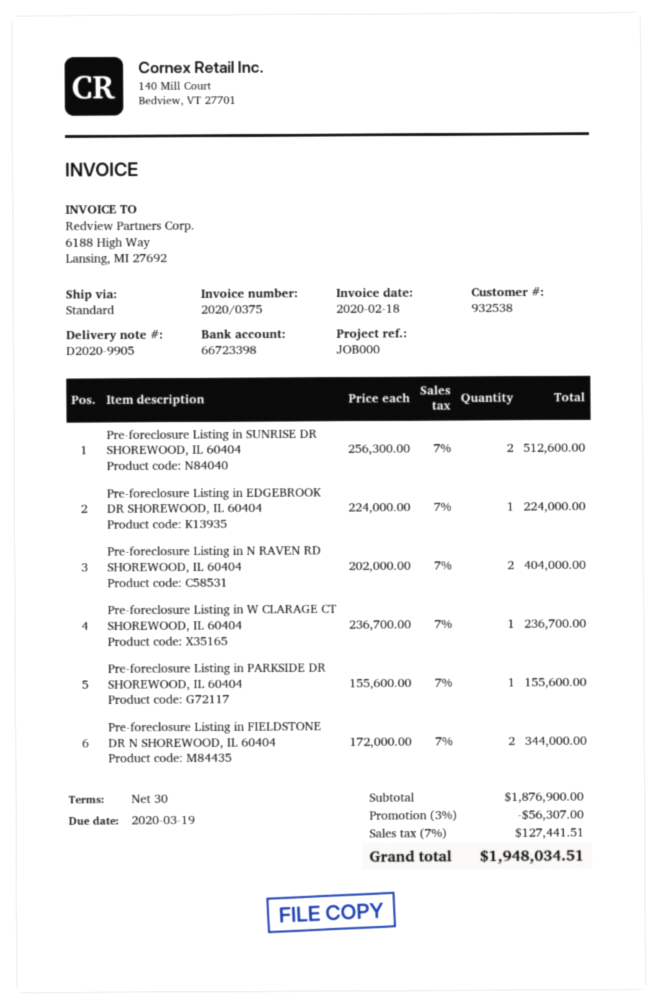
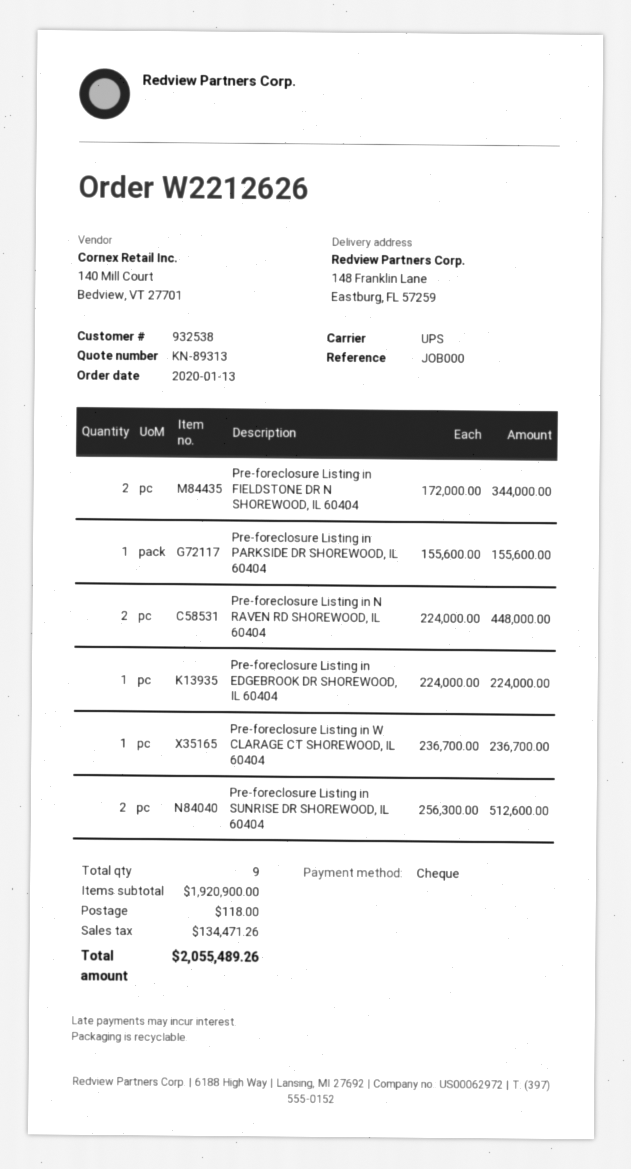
shipping method: standard -> UPS
Pre-foreclosure Listing in N RAVEN RD SHOREWOOD, IL 60404: 2 x 202000.00 = 404000.00 -> 2 x 224000.00 = 448000.00
subtotal: 1876900.00 -> 1920900.00
discount: 3% = 56307.00 -> none
shipping: none -> 118.00
tax: 127441.51 -> 134471.26
total: 1948034.51 -> 2055489.26

